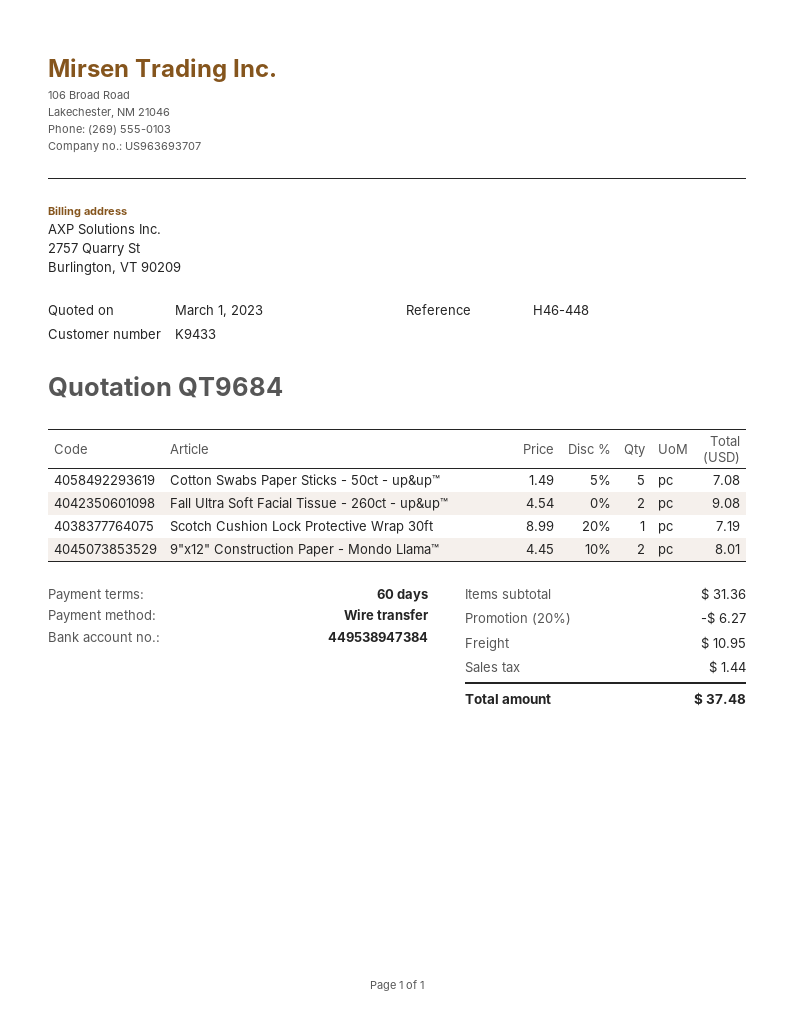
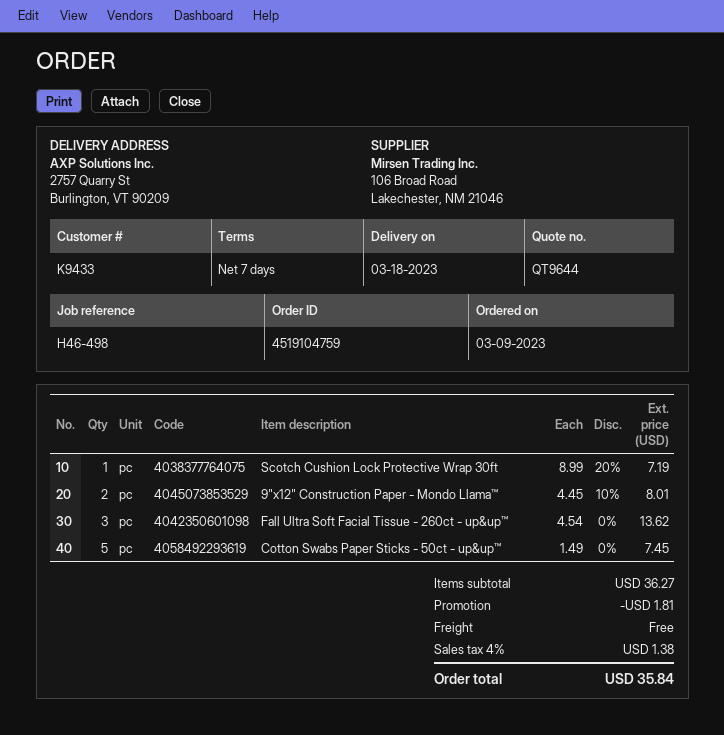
quote number: QT9684 -> QT9644
payment terms: 60 days -> 7 days
reference: H46-448 -> H46-498
Cotton Swabs Paper Sticks - 50ct - up&up™: 5 x 1.49 - 5% = 7.08 -> 5 x 1.49 = 7.45
Fall Ultra Soft Facial Tissue - 260ct - up&up™: 2 x 4.54 = 9.08 -> 3 x 4.54 = 13.62
subtotal: 31.36 -> 36.27
discount: 6.27 -> 1.81
shipping: 10.95 -> 0.00
tax: 1.44 -> 1.38
total: 37.48 -> 35.84

